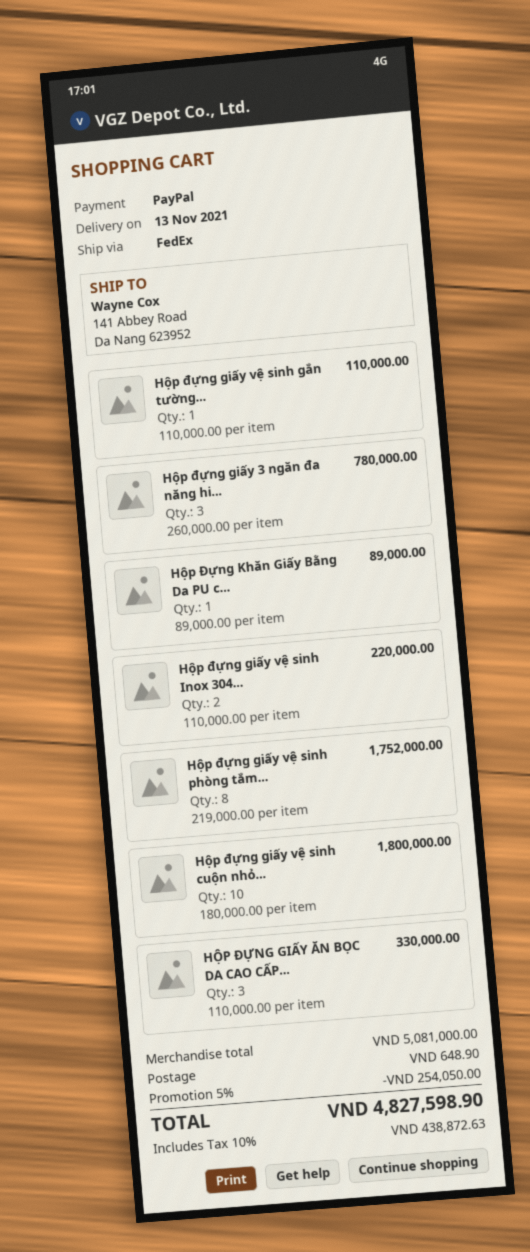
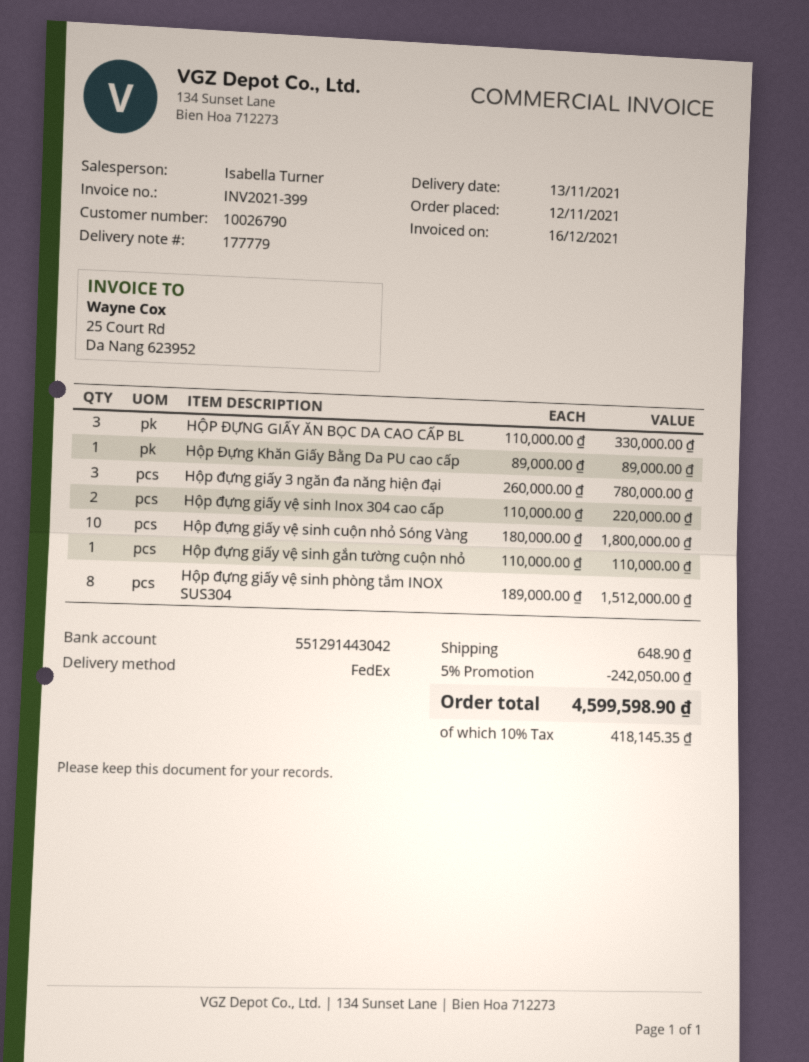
Hộp đựng giấy vệ sinh phòng tắm...: 8 x 219000.00 = 1752000.00 -> 8 x 189000.00 = 1512000.00
discount: 5% = 254050.00 -> 5% = 242050.00
tax: 10% = 438872.63 -> 10% = 418145.35
total: 4827598.90 -> 4599598.90

